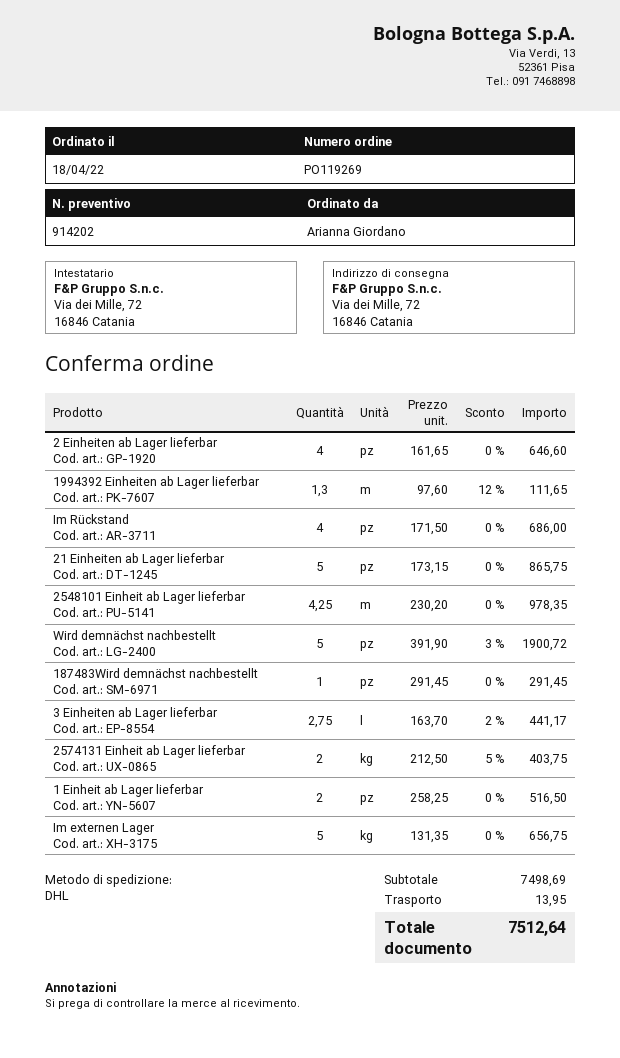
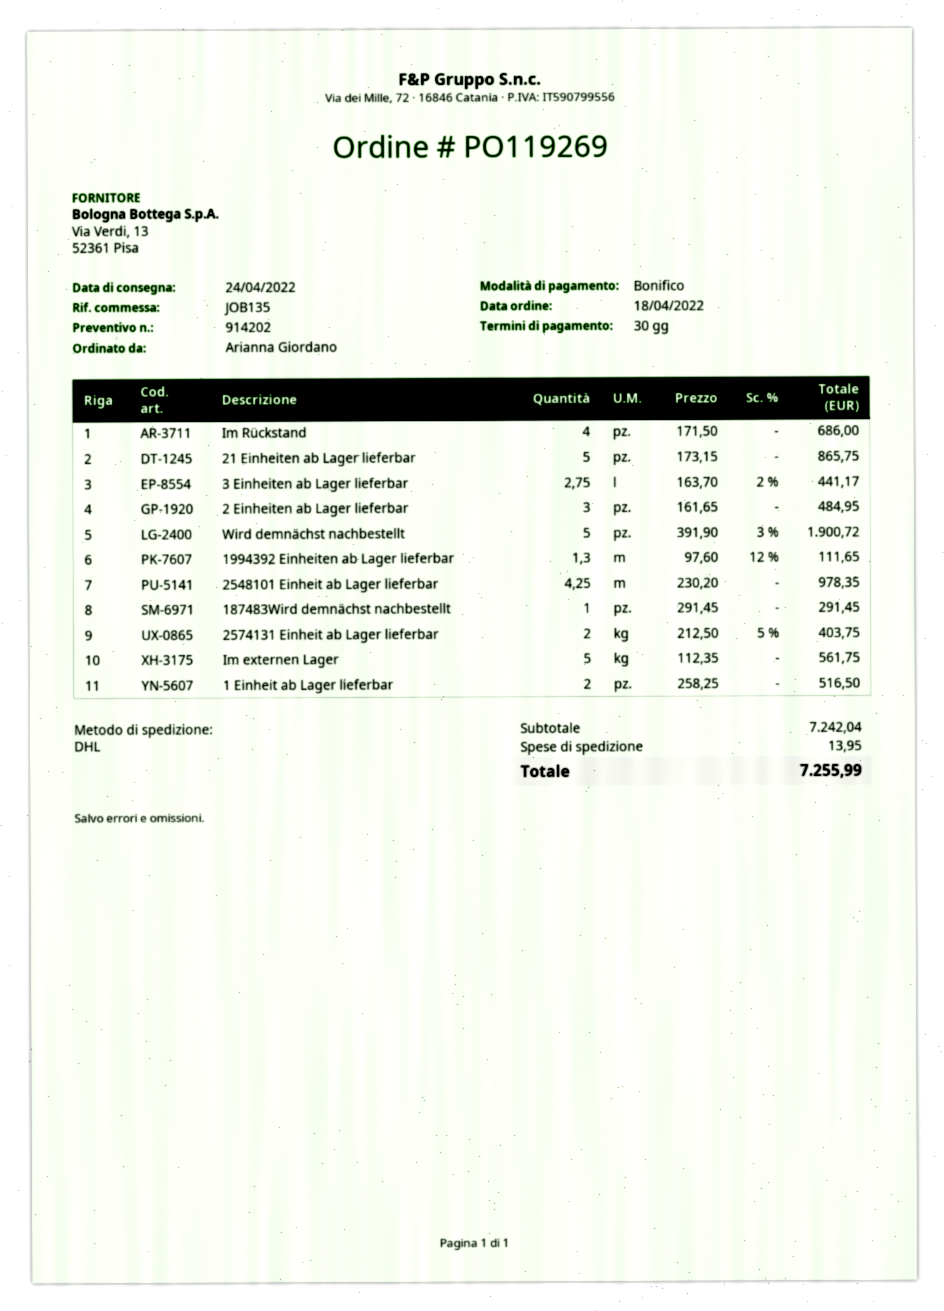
2 Einheiten ab Lager lieferbar: 4 x 161.65 = 646.60 -> 3 x 161.65 = 484.95
Im externen Lager: 5 x 131.35 = 656.75 -> 5 x 112.35 = 561.75
subtotal: 7498.69 -> 7242.04
total: 7512.64 -> 7255.99

